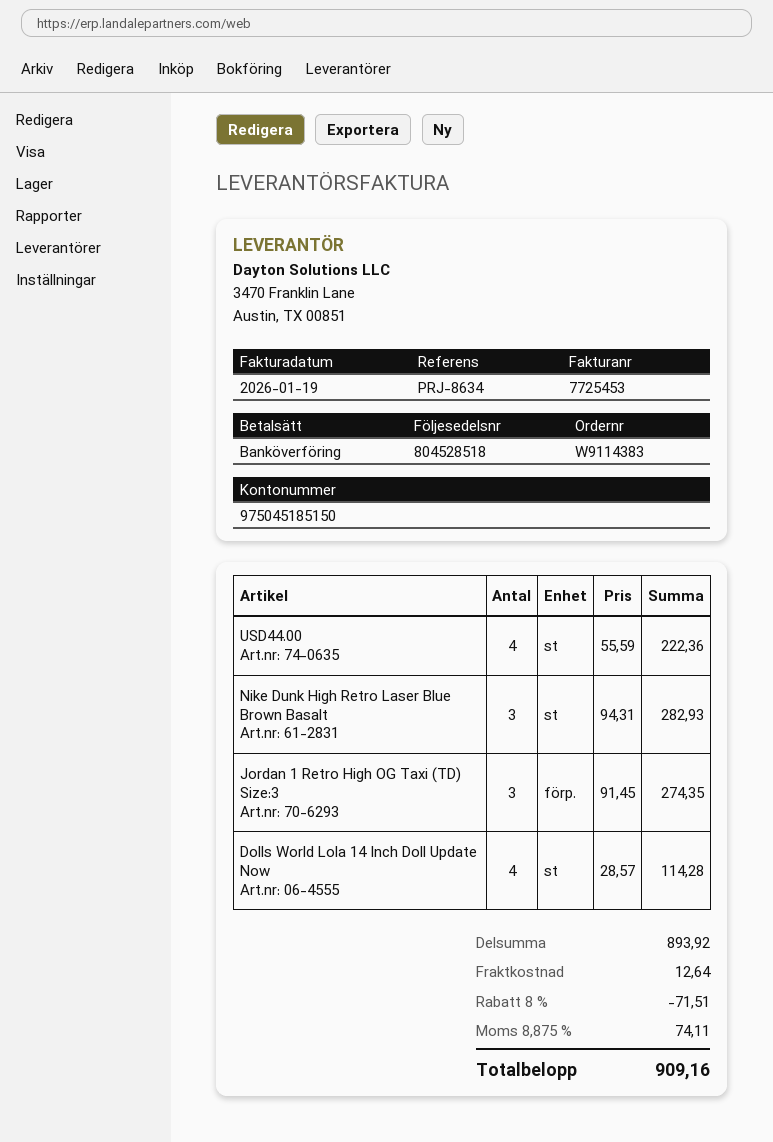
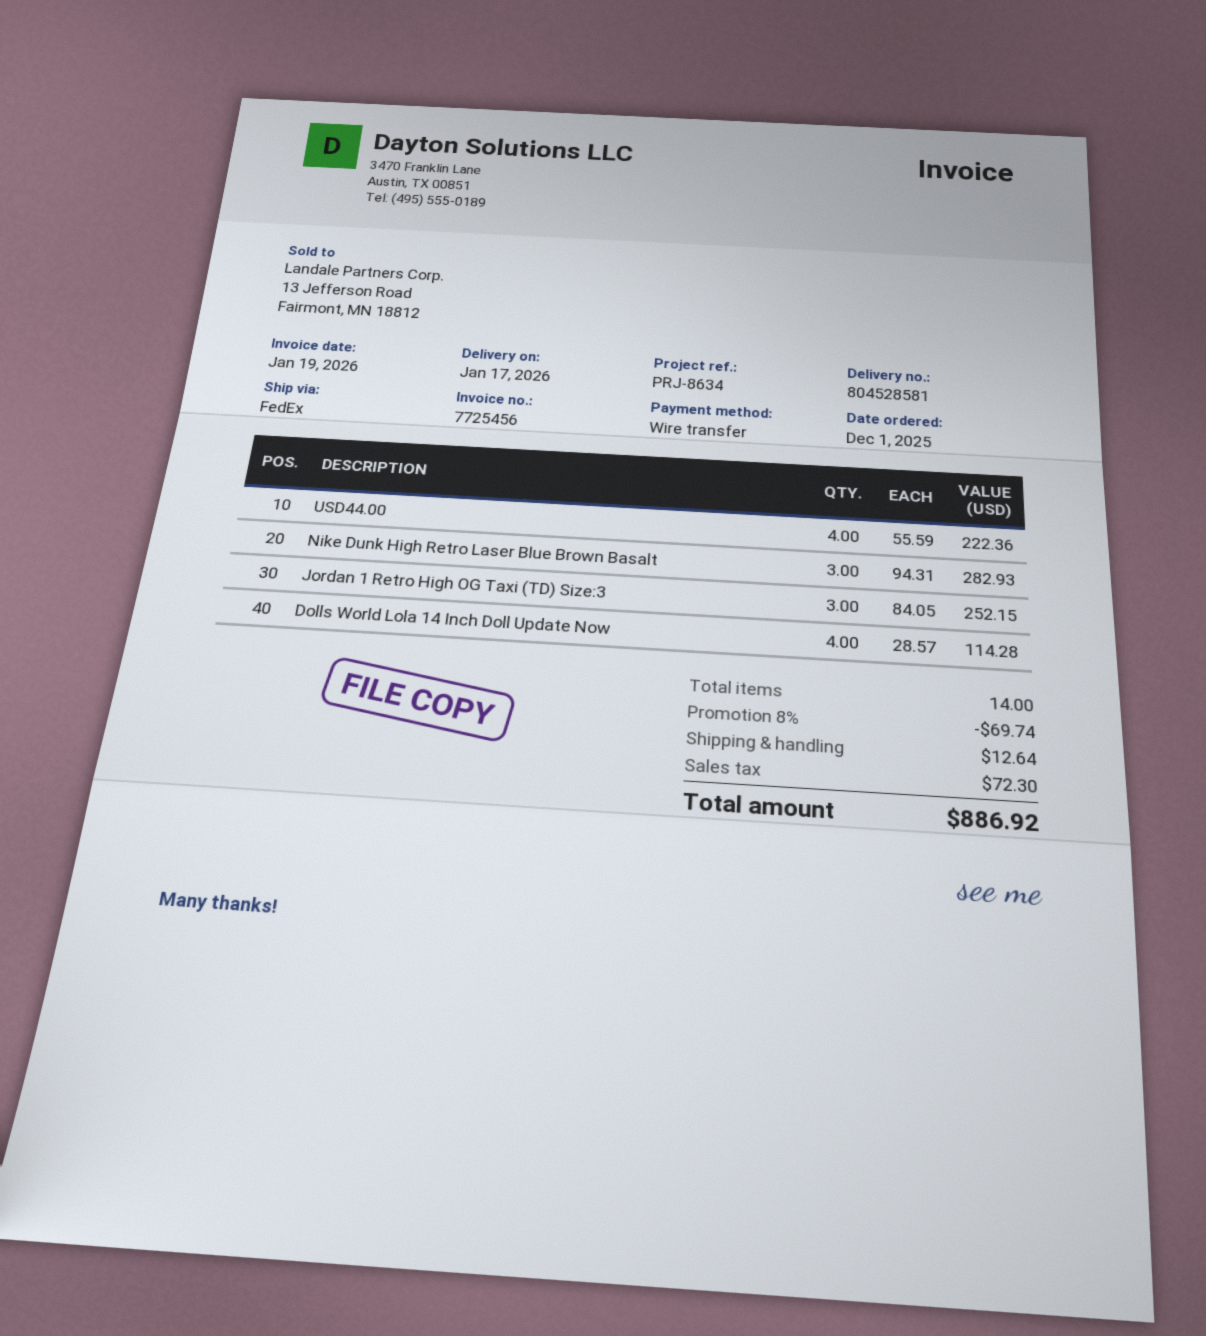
delivery note number: 804528518 -> 804528581
invoice number: 7725453 -> 7725456
Jordan 1 Retro High OG Taxi (TD) Size:3: 3 x 91.45 = 274.35 -> 3 x 84.05 = 252.15
discount: 8% = 71.51 -> 8% = 69.74
tax: 74.11 -> 72.30
total: 909.16 -> 886.92

